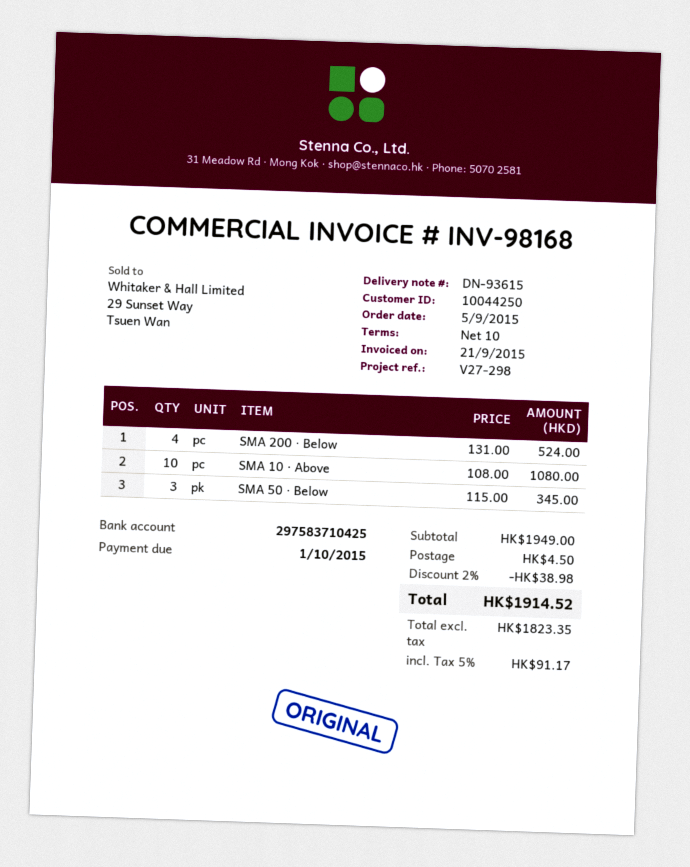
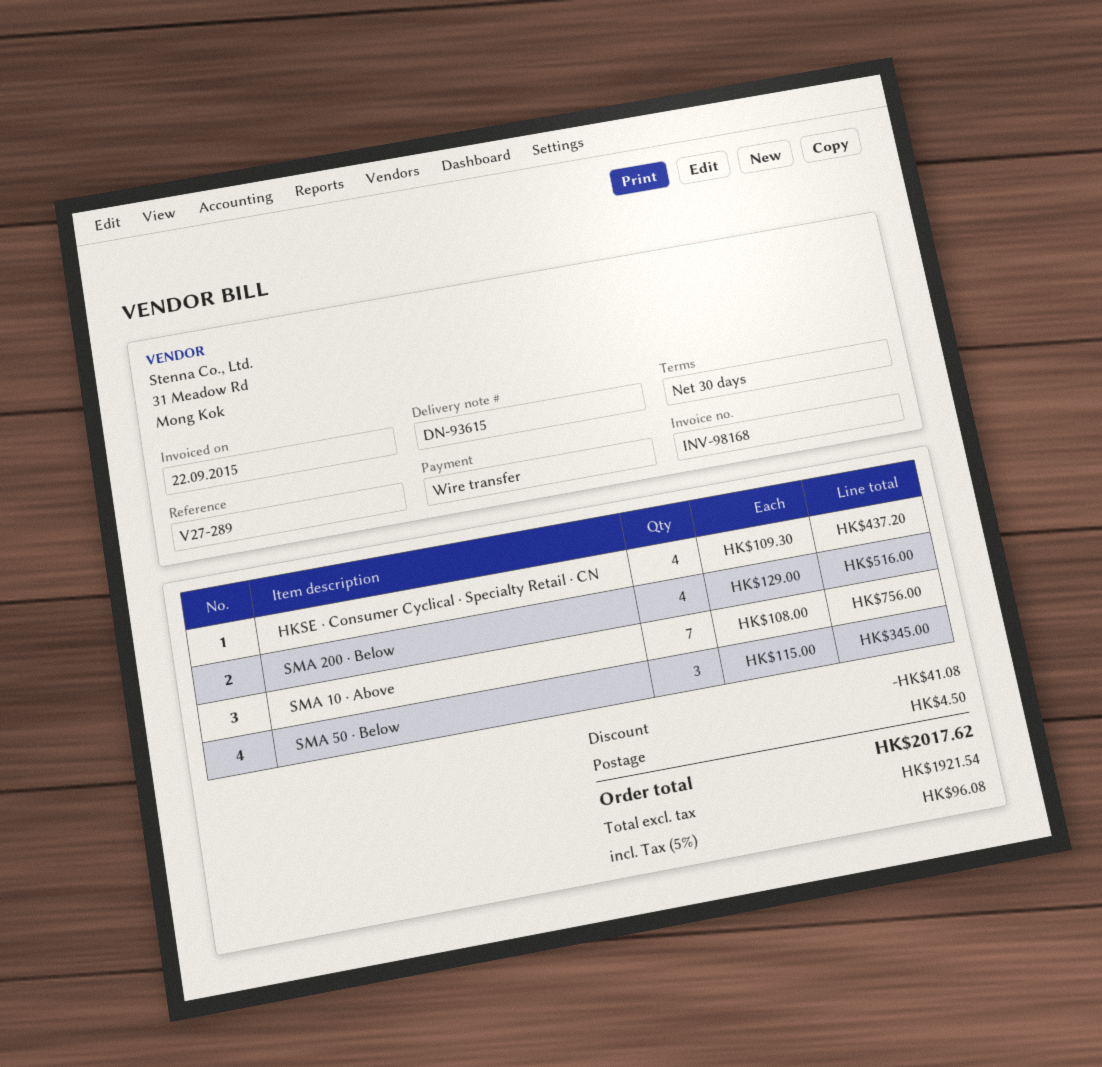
invoice date: 2015-09-21 -> 2015-09-22
payment terms: 10 days -> 30 days
reference: V27-298 -> V27-289
SMA 200 · Below: 4 x 131.00 = 524.00 -> 4 x 129.00 = 516.00
SMA 10 · Above: 10 x 108.00 = 1080.00 -> 7 x 108.00 = 756.00
HKSE · Consumer Cyclical · Specialty Retail · CN: none -> 4 x 109.30 = 437.20
discount: 38.98 -> 41.08
net: 1823.35 -> 1921.54
tax: 5% = 91.17 -> 5% = 96.08
total: 1914.52 -> 2017.62

